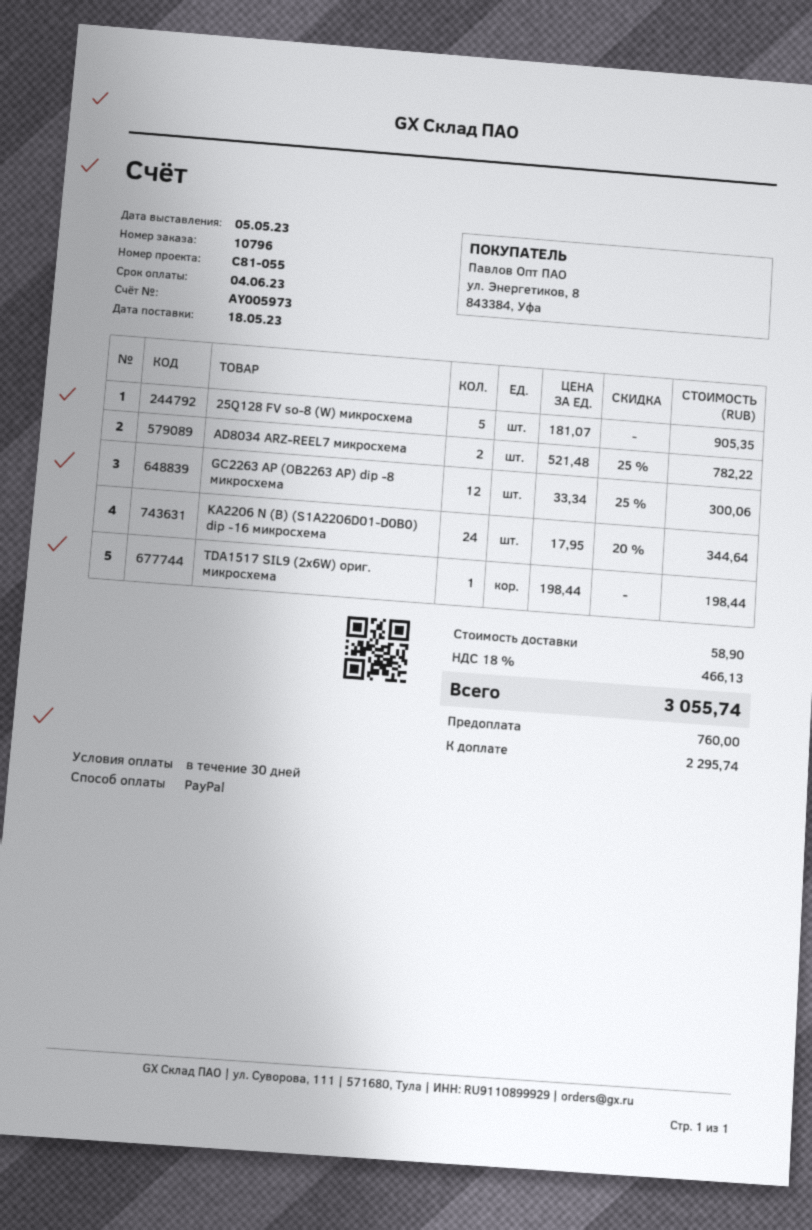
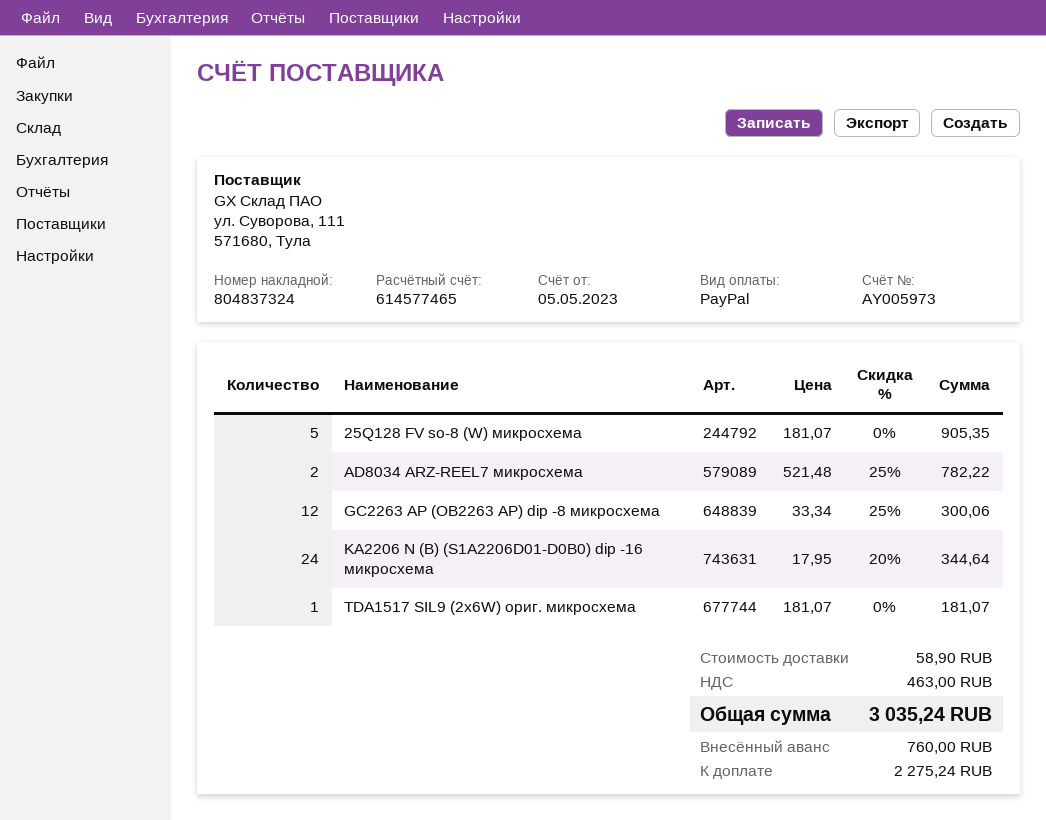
TDA1517 SIL9 (2x6W) ориг. микросхема: 1 x 198.44 = 198.44 -> 1 x 181.07 = 181.07
tax: 466.13 -> 463.00
total: 3055.74 -> 3035.24
balance: 2295.74 -> 2275.24

